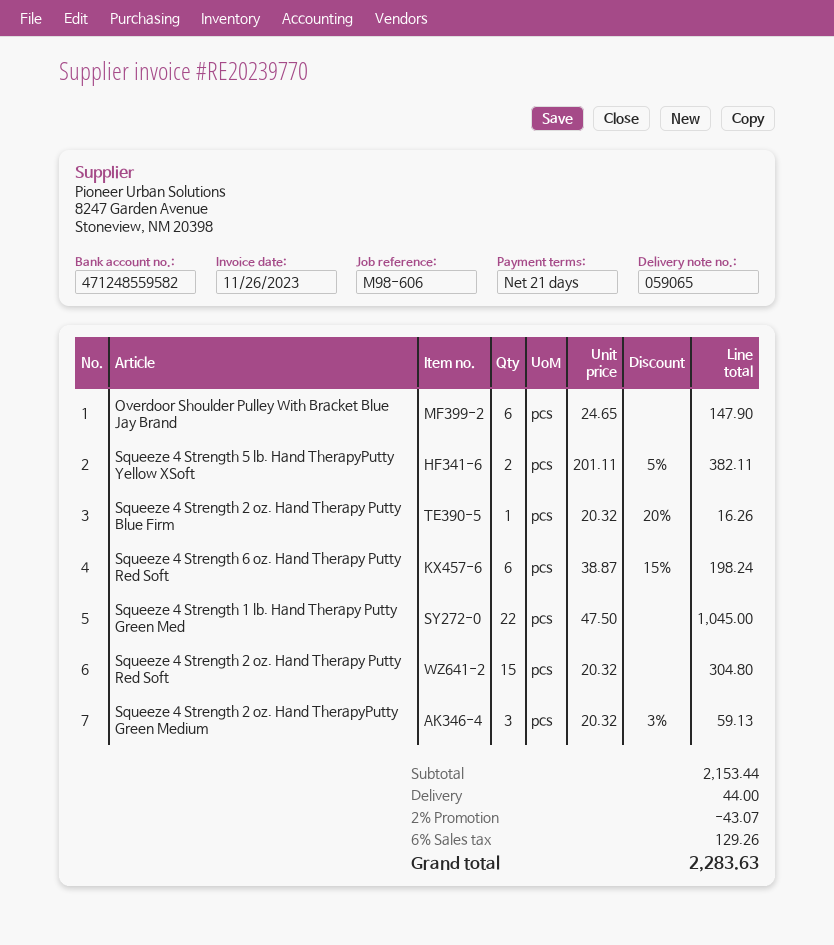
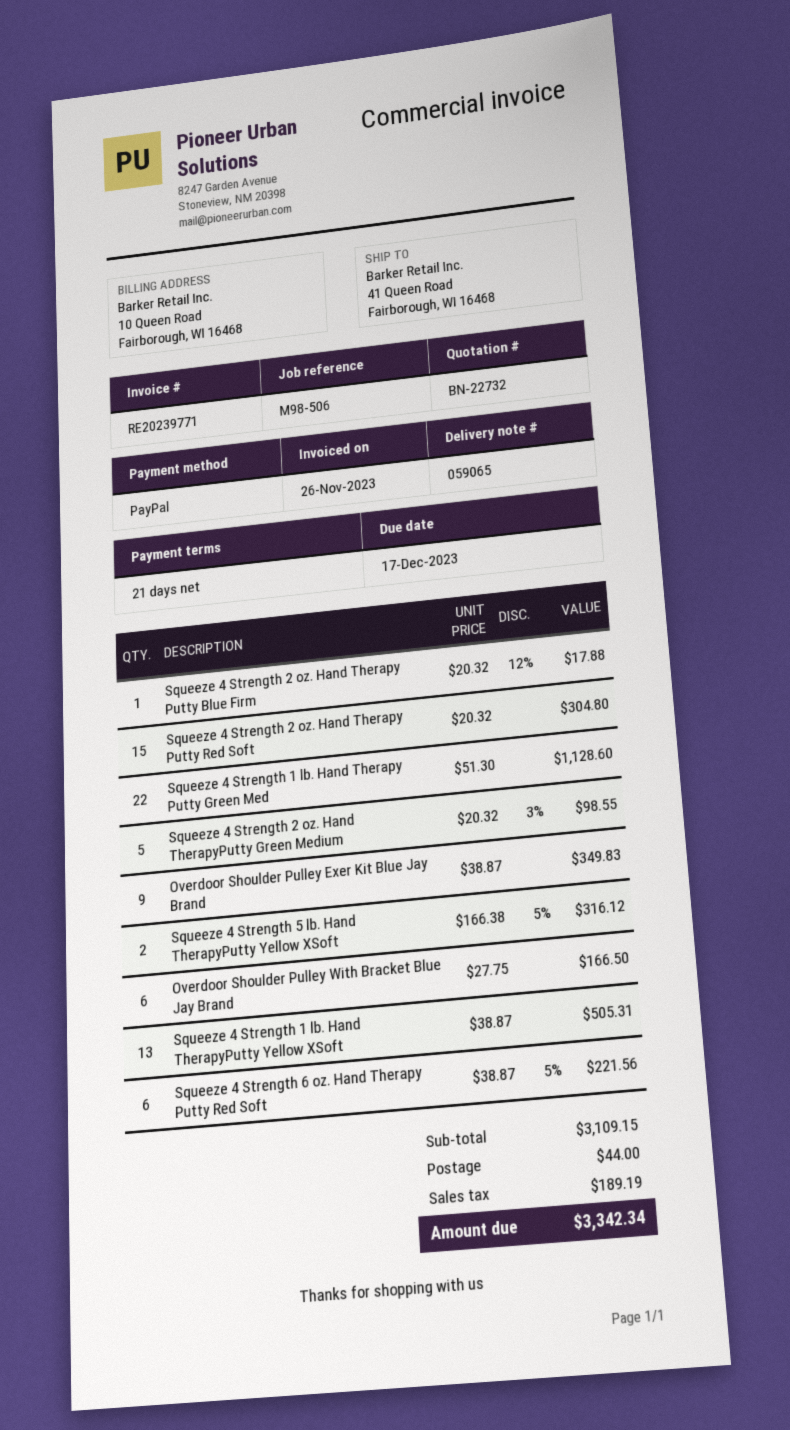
invoice number: RE20239770 -> RE20239771
reference: M98-606 -> M98-506
Overdoor Shoulder Pulley With Bracket Blue Jay Brand: 6 x 24.65 = 147.90 -> 6 x 27.75 = 166.50
Squeeze 4 Strength 5 lb. Hand TherapyPutty Yellow XSoft: 2 x 201.11 - 5% = 382.11 -> 2 x 166.38 - 5% = 316.12
Squeeze 4 Strength 2 oz. Hand Therapy Putty Blue Firm: 1 x 20.32 - 20% = 16.26 -> 1 x 20.32 - 12% = 17.88
Squeeze 4 Strength 6 oz. Hand Therapy Putty Red Soft: 6 x 38.87 - 15% = 198.24 -> 6 x 38.87 - 5% = 221.56
Squeeze 4 Strength 1 lb. Hand Therapy Putty Green Med: 22 x 47.50 = 1045.00 -> 22 x 51.30 = 1128.60
Squeeze 4 Strength 2 oz. Hand TherapyPutty Green Medium: 3 x 20.32 - 3% = 59.13 -> 5 x 20.32 - 3% = 98.55
Overdoor Shoulder Pulley Exer Kit Blue Jay Brand: none -> 9 x 38.87 = 349.83
Squeeze 4 Strength 1 lb. Hand TherapyPutty Yellow XSoft: none -> 13 x 38.87 = 505.31
subtotal: 2153.44 -> 3109.15
discount: 2% = 43.07 -> none
tax: 129.26 -> 189.19
total: 2283.63 -> 3342.34

